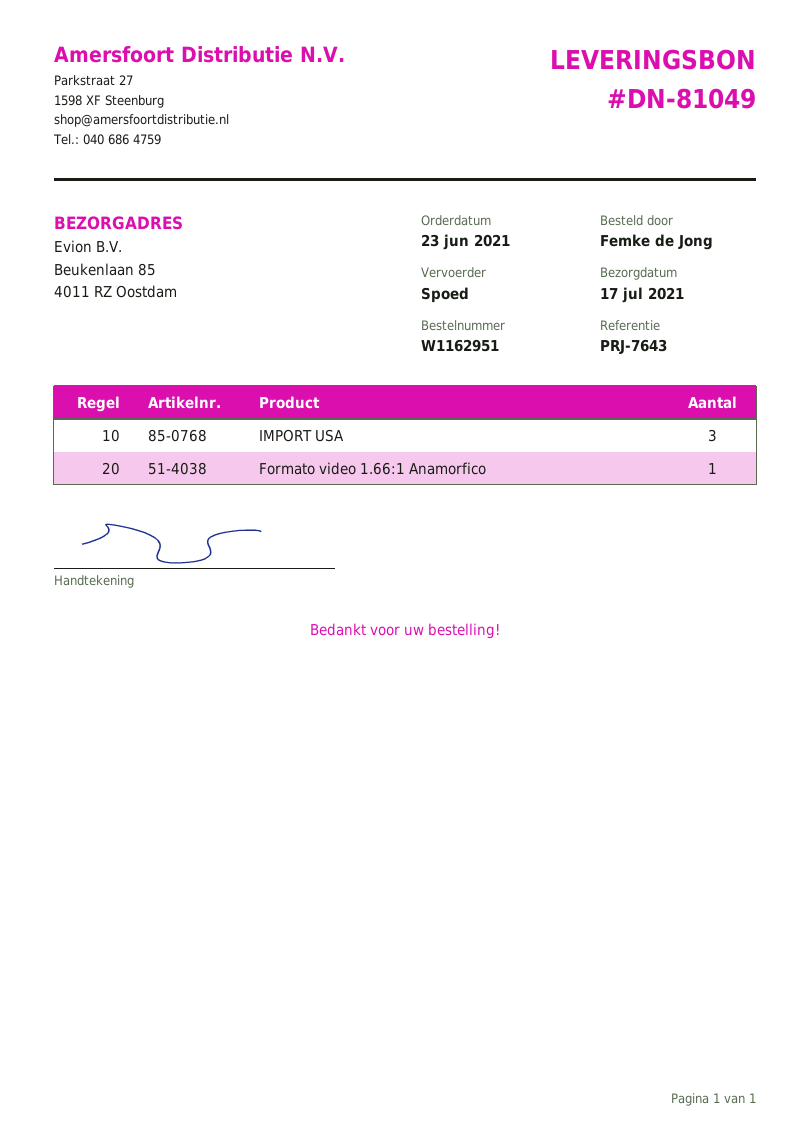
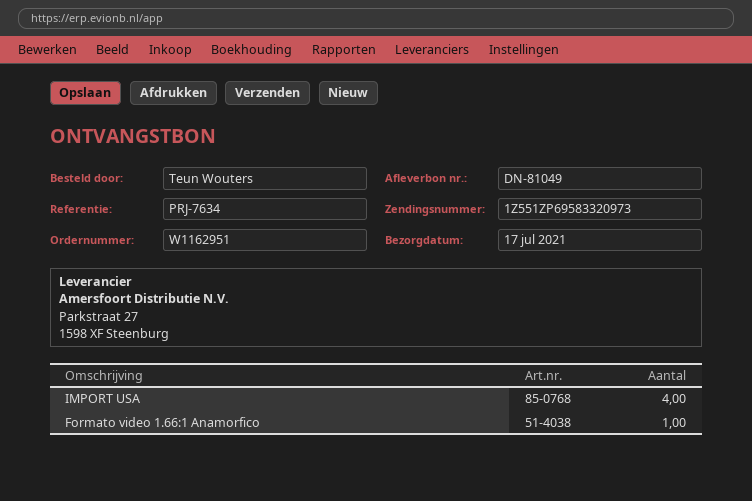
reference: PRJ-7643 -> PRJ-7634
ordered by: Femke de Jong -> Teun Wouters
IMPORT USA: 3 -> 4

